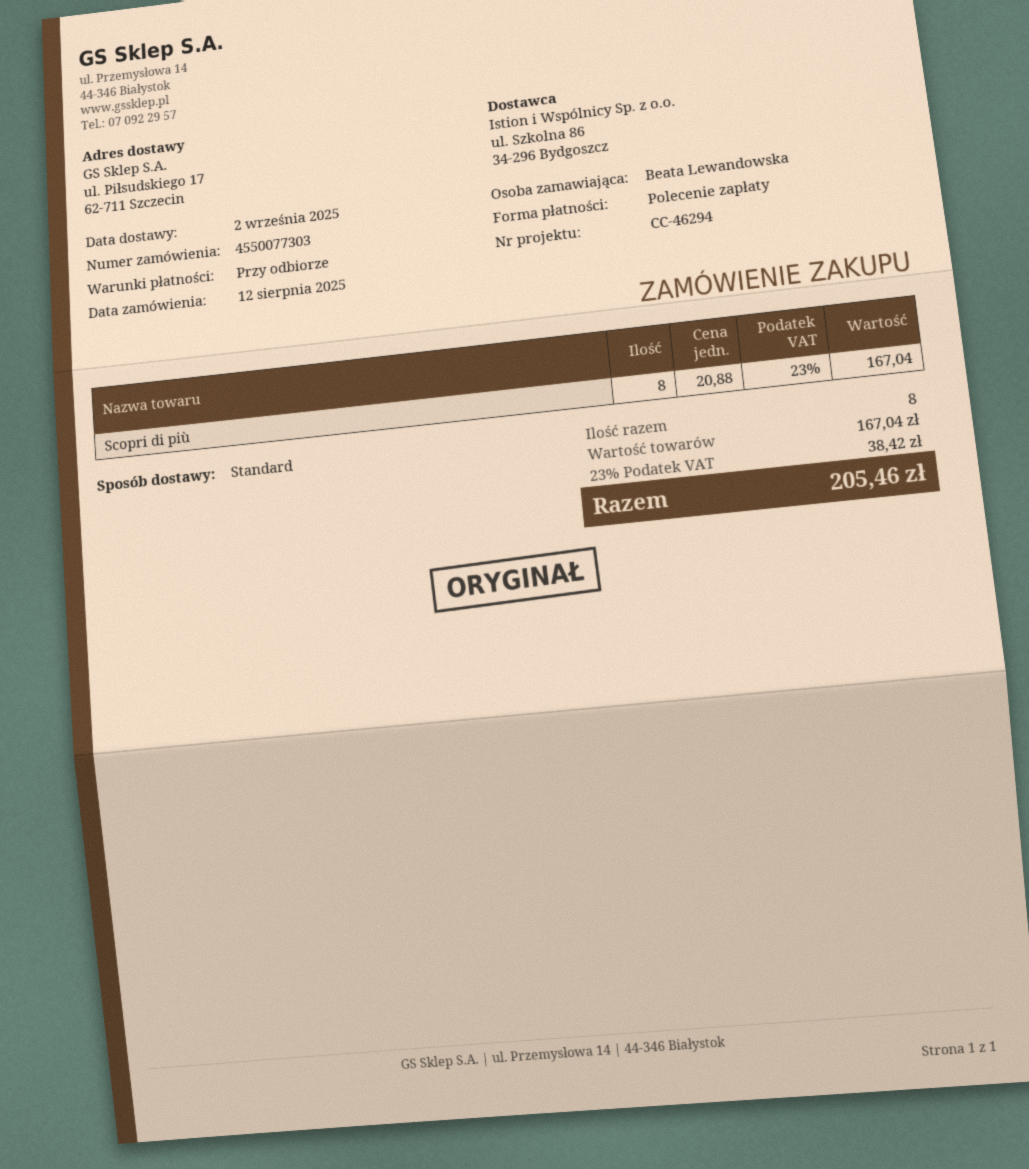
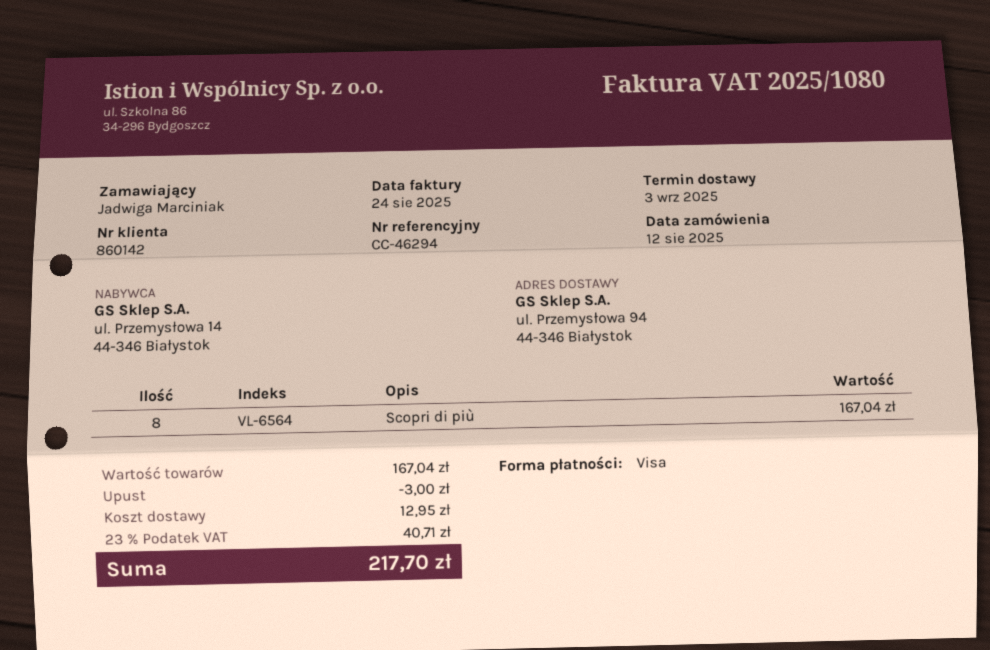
delivery date: 2025-09-02 -> 2025-09-03
ordered by: Beata Lewandowska -> Jadwiga Marciniak
payment method: direct debit -> Visa
ship to: ul. Piłsudskiego 17, 62-711 Szczecin -> ul. Przemysłowa 94, 44-346 Białystok
discount: none -> 3.00
shipping: none -> 12.95
tax: 23% = 38.42 -> 23% = 40.71
total: 205.46 -> 217.70

